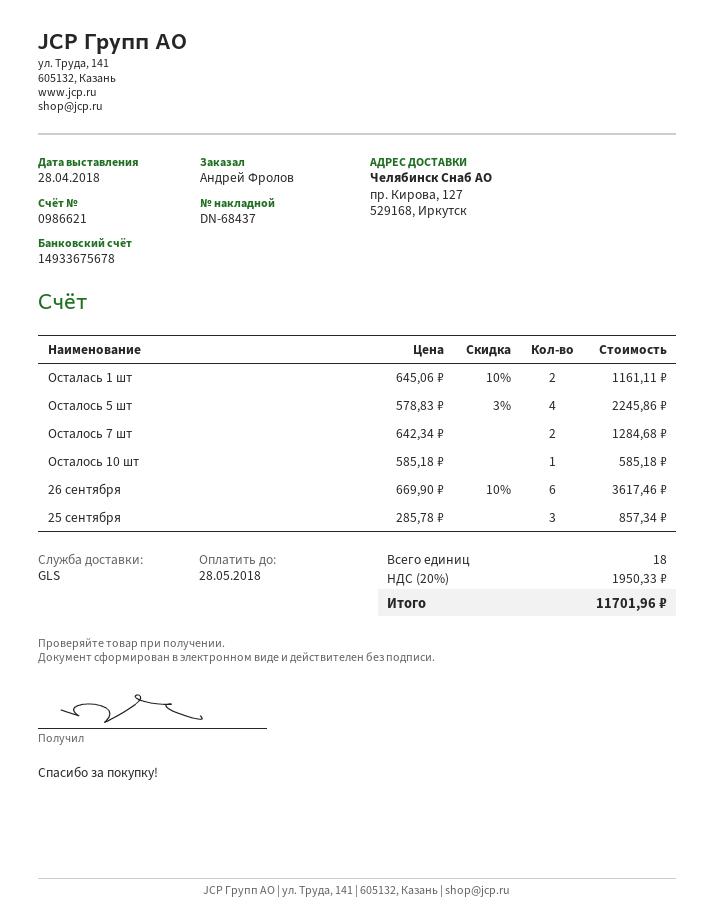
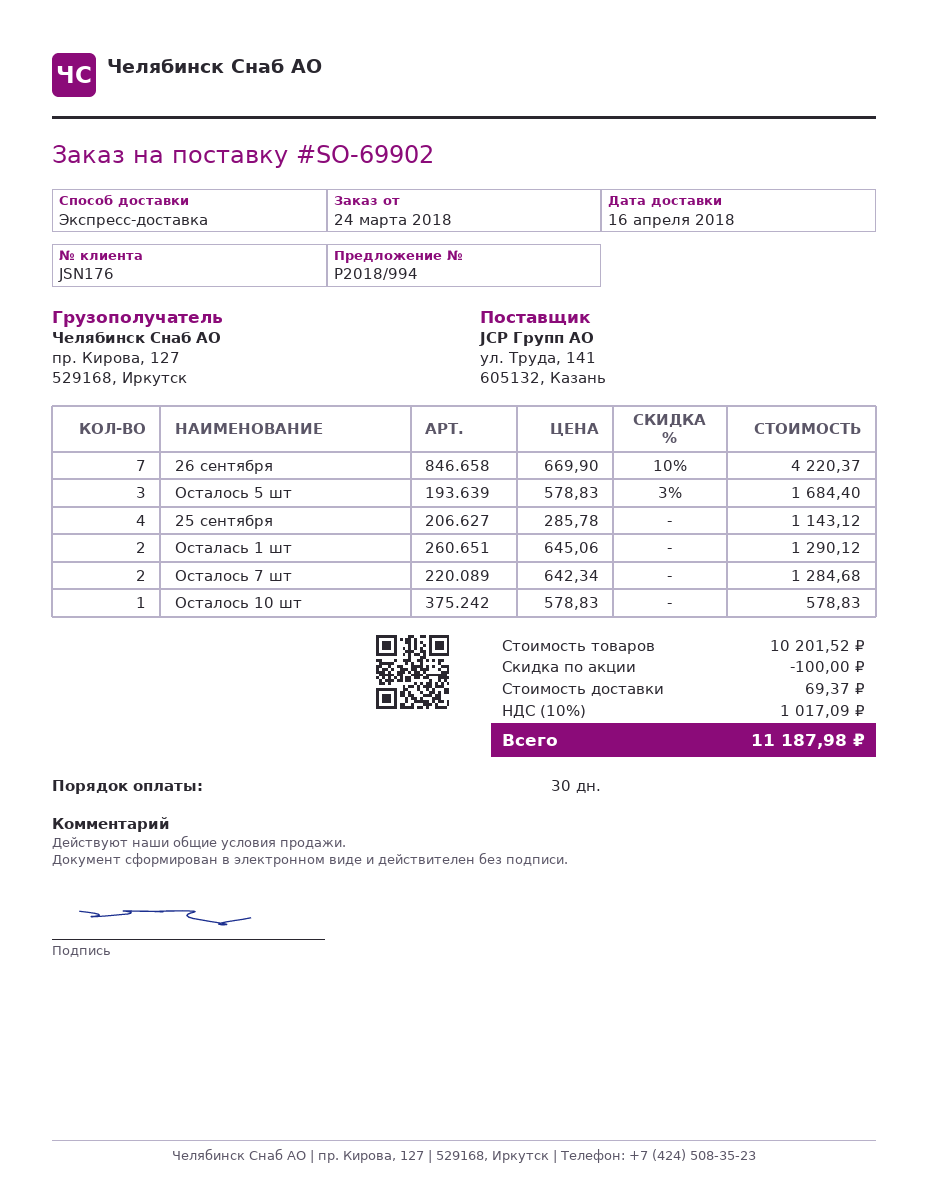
shipping method: GLS -> express
Осталась 1 шт: 2 x 645.06 - 10% = 1161.11 -> 2 x 645.06 = 1290.12
Осталось 5 шт: 4 x 578.83 - 3% = 2245.86 -> 3 x 578.83 - 3% = 1684.40
Осталось 10 шт: 1 x 585.18 = 585.18 -> 1 x 578.83 = 578.83
26 сентября: 6 x 669.90 - 10% = 3617.46 -> 7 x 669.90 - 10% = 4220.37
25 сентября: 3 x 285.78 = 857.34 -> 4 x 285.78 = 1143.12
discount: none -> 100.00
shipping: none -> 69.37
tax: 20% = 1950.33 -> 10% = 1017.09
total: 11701.96 -> 11187.98

